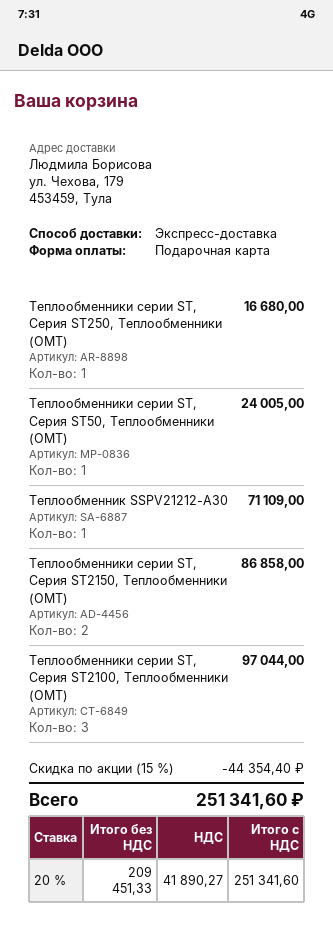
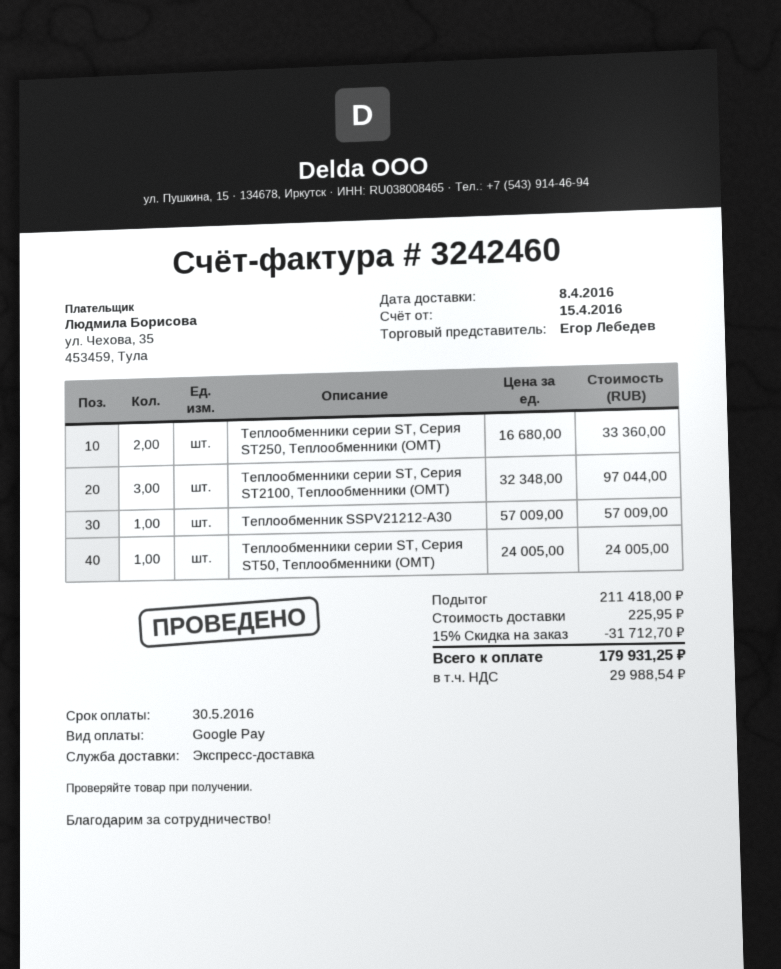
payment method: gift card -> Google Pay
Теплообменники серии ST, Серия ST250, Теплообменники (OMT): 1 for 16680.00 -> 2 for 33360.00
Теплообменник SSPV21212-A30: 1 for 71109.00 -> 1 for 57009.00
Теплообменники серии ST, Серия ST2150, Теплообменники (OMT): 2 for 86858.00 -> none
discount: 15% = 44354.40 -> 15% = 31712.70
shipping: none -> 225.95
tax: 41890.27 -> 29988.54
total: 251341.60 -> 179931.25

